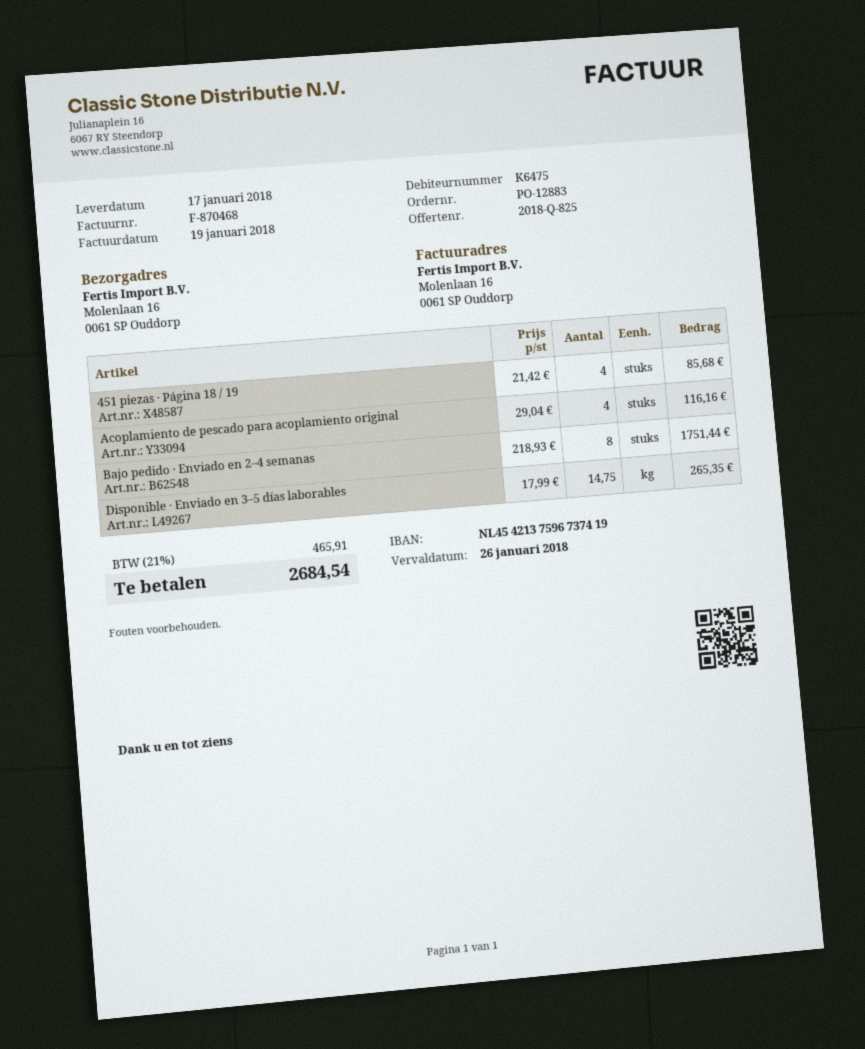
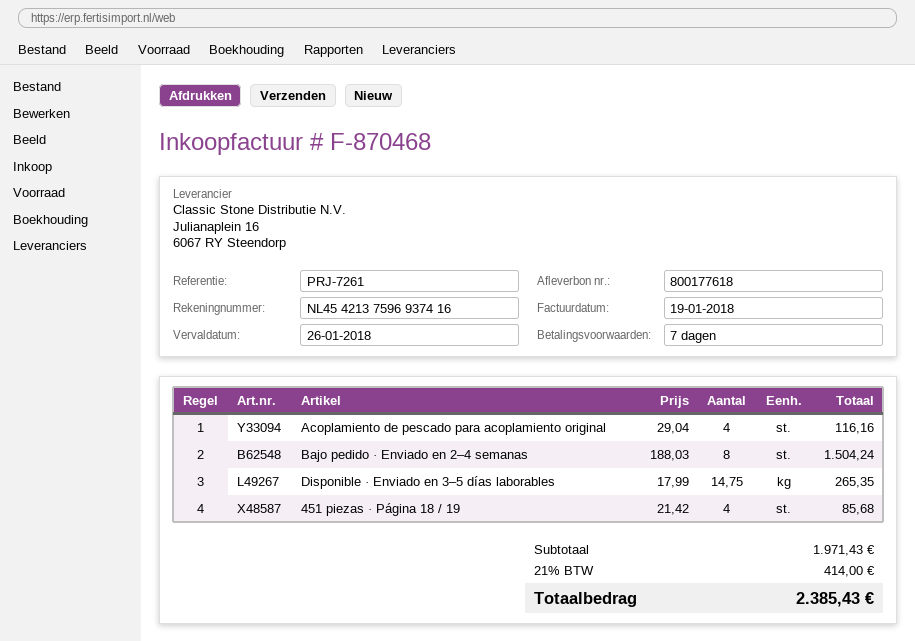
bank account: NL4542137596737419 -> NL4542137596937416
Bajo pedido · Enviado en 2–4 semanas: 8 x 218.93 = 1751.44 -> 8 x 188.03 = 1504.24
tax: 21% = 465.91 -> 21% = 414.00
total: 2684.54 -> 2385.43

